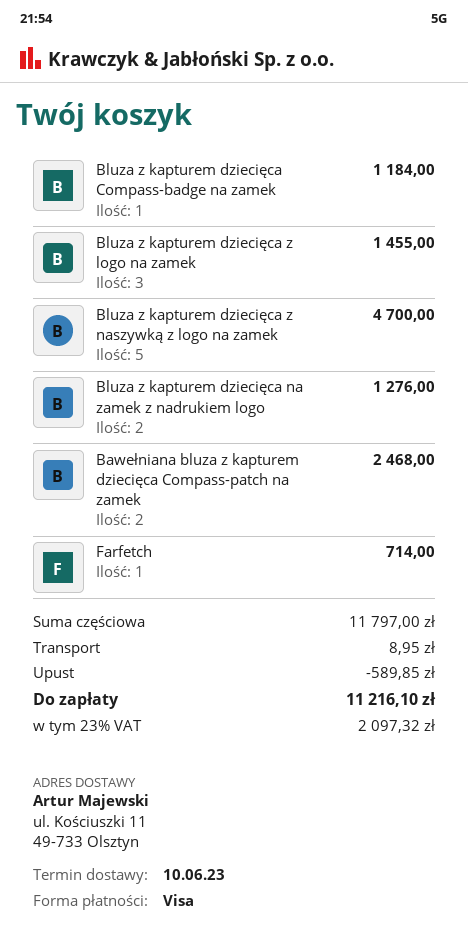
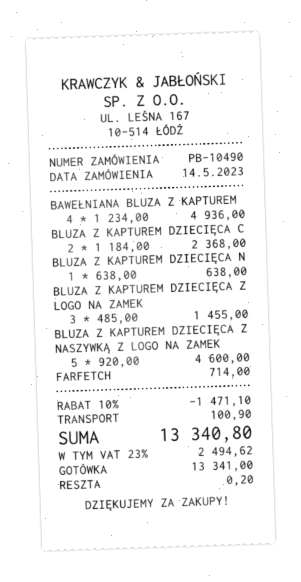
payment method: Visa -> cash
Bluza z kapturem dziecięca Compass-badge na zamek: 1 for 1184.00 -> 2 for 2368.00
Bluza z kapturem dziecięca z naszywką z logo na zamek: 5 for 4700.00 -> 5 for 4600.00
Bluza z kapturem dziecięca na zamek z nadrukiem logo: 2 for 1276.00 -> 1 for 638.00
Bawełniana bluza z kapturem dziecięca Compass-patch na zamek: 2 for 2468.00 -> 4 for 4936.00
discount: 589.85 -> 1471.10
shipping: 8.95 -> 100.90
tax: 23% = 2097.32 -> 23% = 2494.62
total: 11216.10 -> 13340.80

